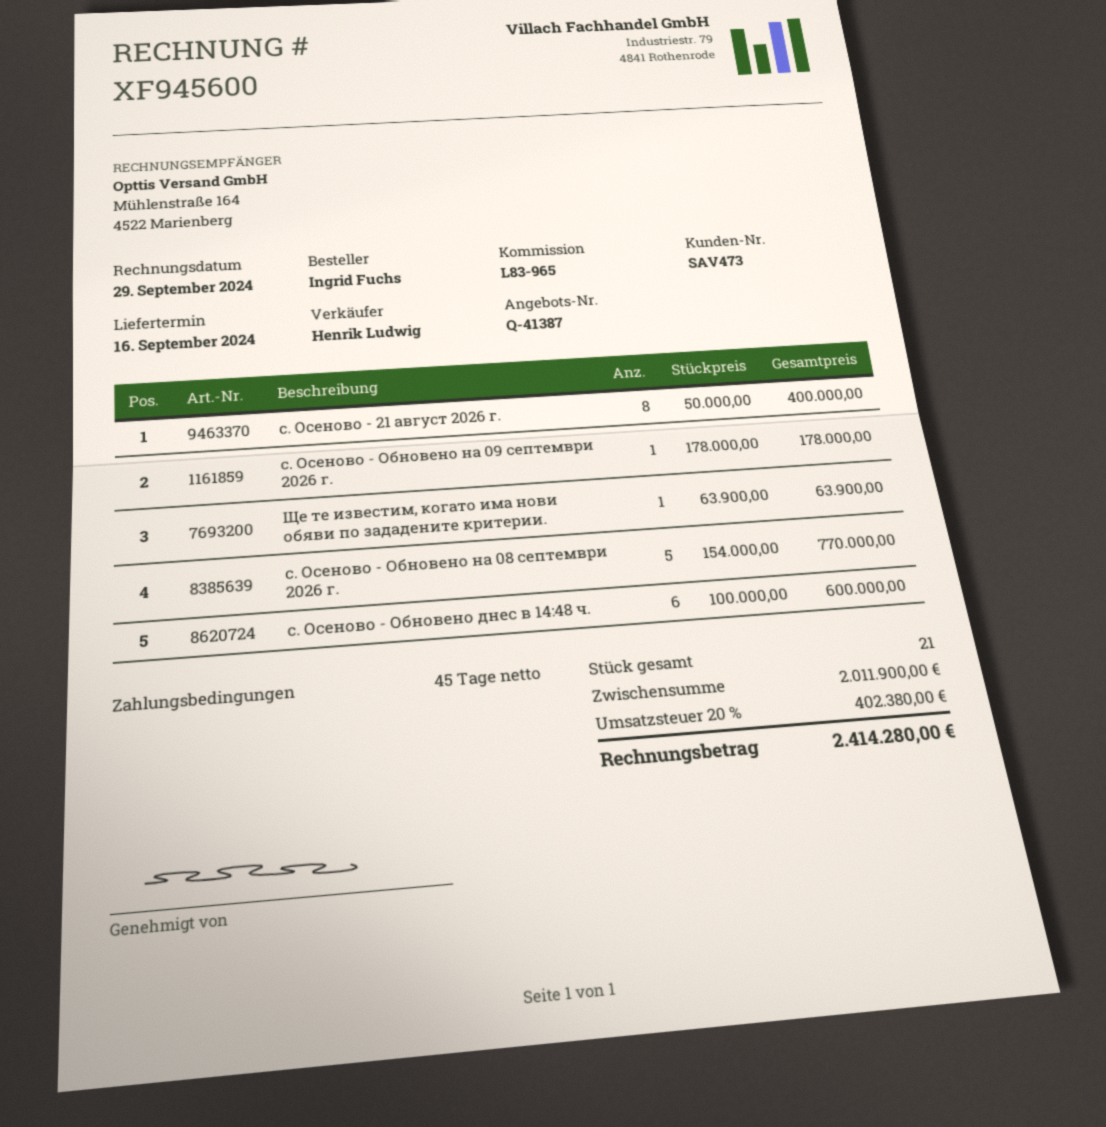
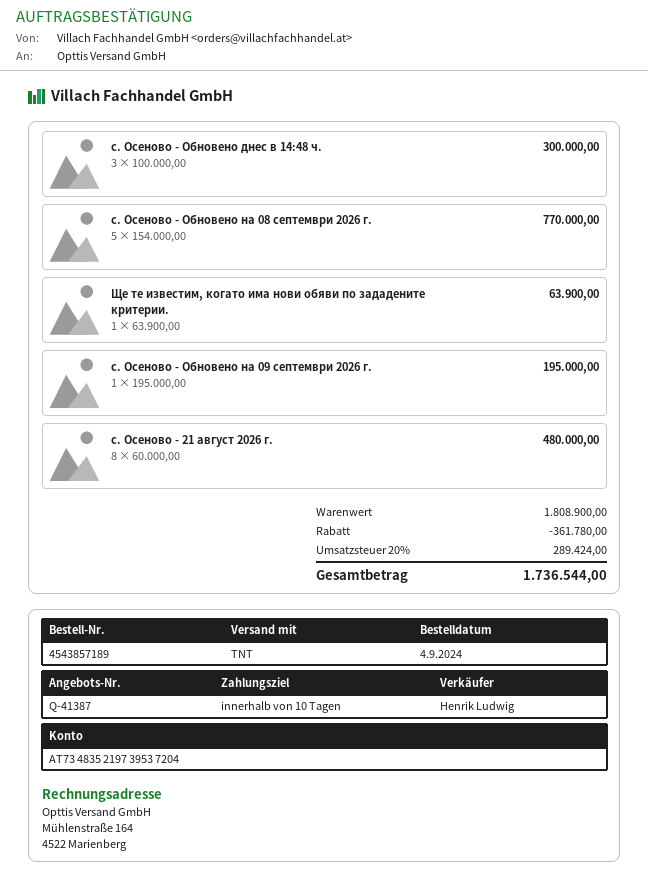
payment terms: 45 days -> 10 days
с. Осеново - 21 август 2026 г.: 8 x 50000.00 = 400000.00 -> 8 x 60000.00 = 480000.00
с. Осеново - Обновено на 09 септември 2026 г.: 1 x 178000.00 = 178000.00 -> 1 x 195000.00 = 195000.00
с. Осеново - Обновено днес в 14:48 ч.: 6 x 100000.00 = 600000.00 -> 3 x 100000.00 = 300000.00
subtotal: 2011900.00 -> 1808900.00
discount: none -> 361780.00
tax: 20% = 402380.00 -> 20% = 289424.00
total: 2414280.00 -> 1736544.00

